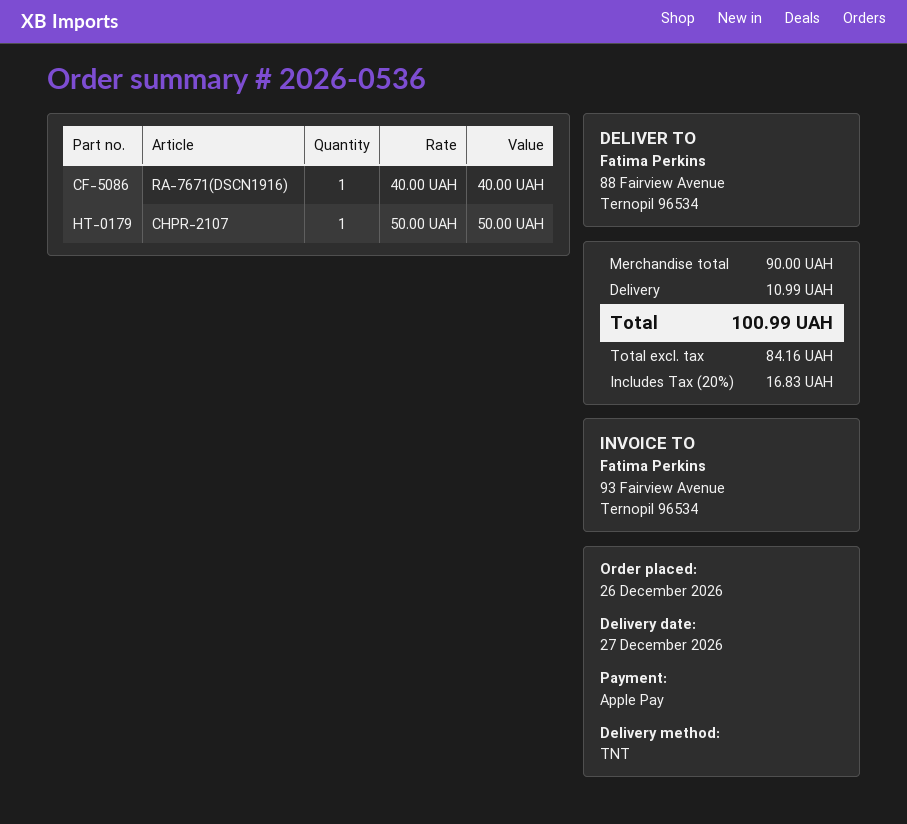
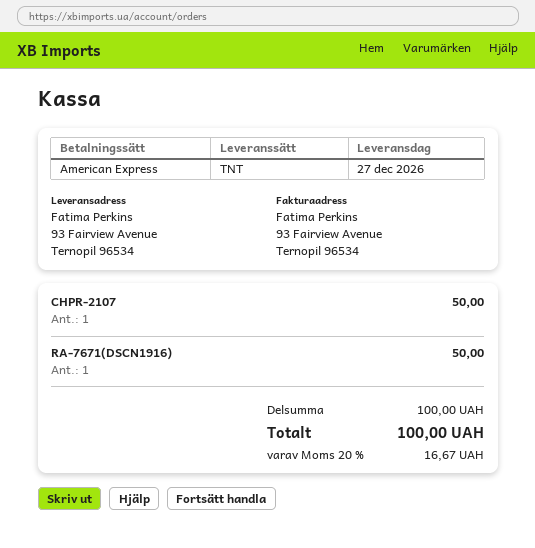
payment method: Apple Pay -> American Express
ship to: 88 Fairview Avenue, Ternopil 96534 -> 93 Fairview Avenue, Ternopil 96534
RA-7671(DSCN1916): 1 for 40.00 -> 1 for 50.00
subtotal: 90.00 -> 100.00
shipping: 10.99 -> none
tax: 20% = 16.83 -> 20% = 16.67
total: 100.99 -> 100.00

